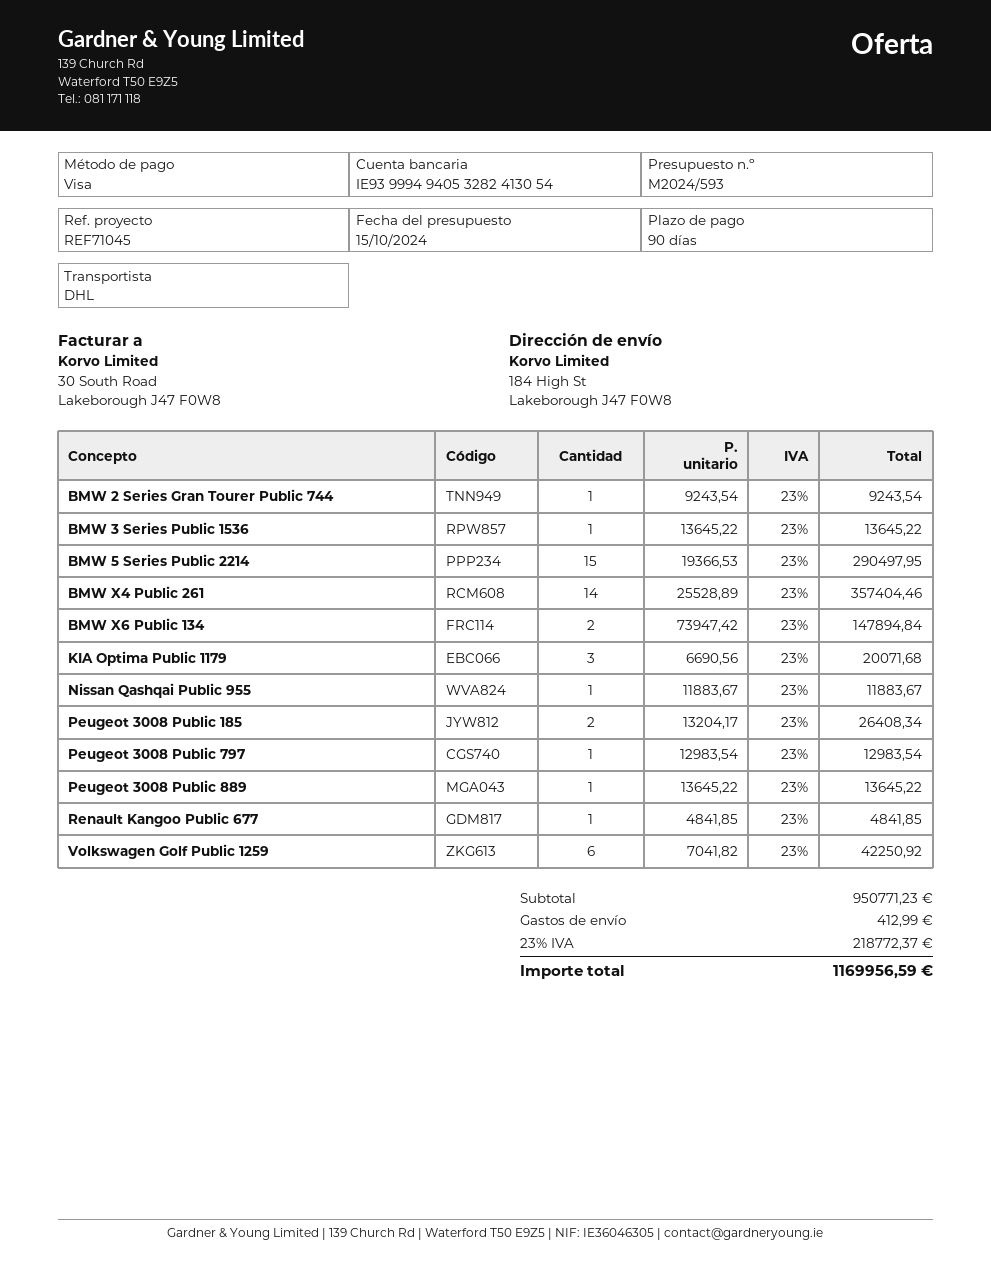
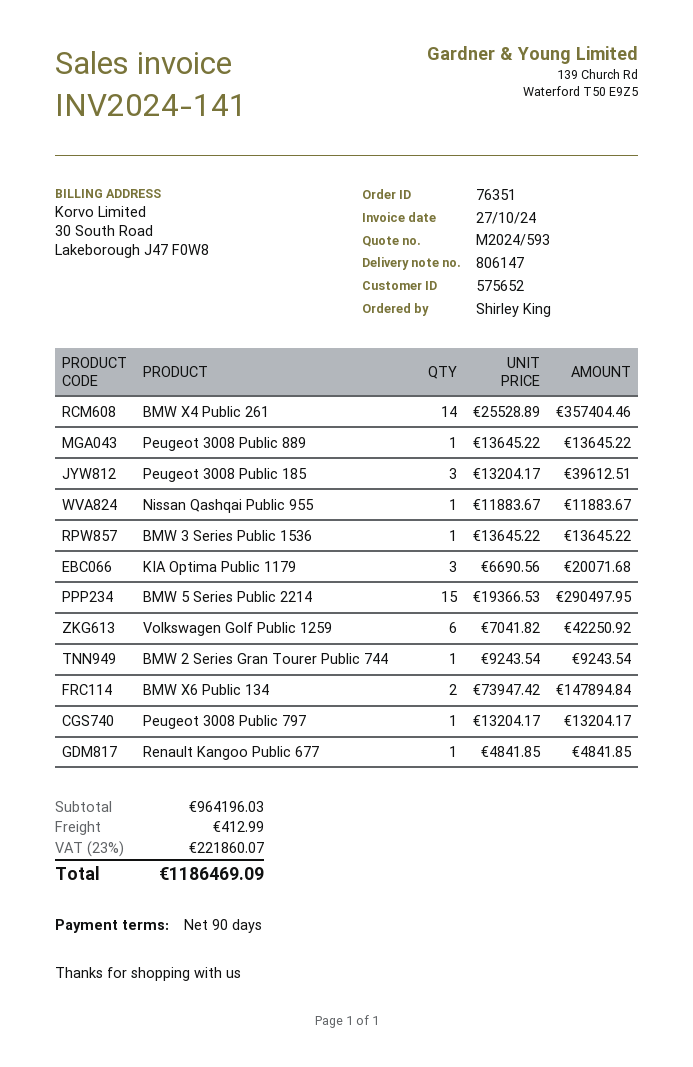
Peugeot 3008 Public 185: 2 x 13204.17 = 26408.34 -> 3 x 13204.17 = 39612.51
Peugeot 3008 Public 797: 1 x 12983.54 = 12983.54 -> 1 x 13204.17 = 13204.17
subtotal: 950771.23 -> 964196.03
tax: 23% = 218772.37 -> 23% = 221860.07
total: 1169956.59 -> 1186469.09

